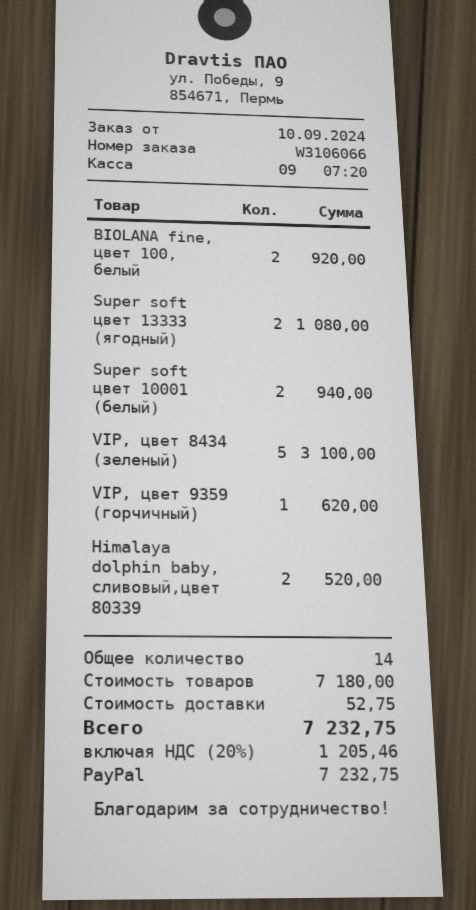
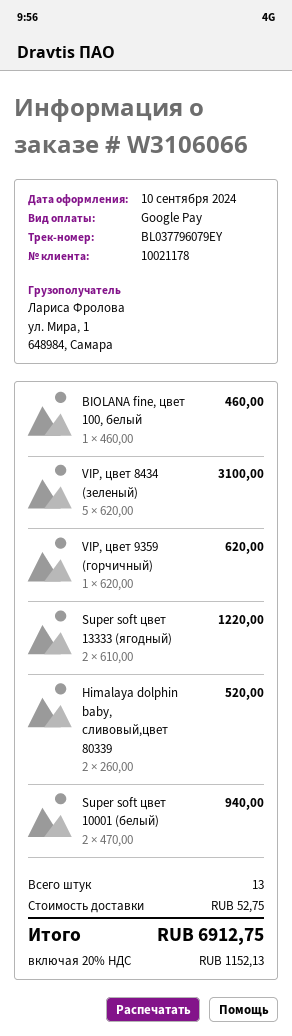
payment method: PayPal -> Google Pay
BIOLANA fine, цвет 100, белый: 2 for 920.00 -> 1 for 460.00
Super soft цвет 13333 (ягодный): 2 for 1080.00 -> 2 for 1220.00
total quantity: 14 -> 13
tax: 20% = 1205.46 -> 20% = 1152.13
total: 7232.75 -> 6912.75

